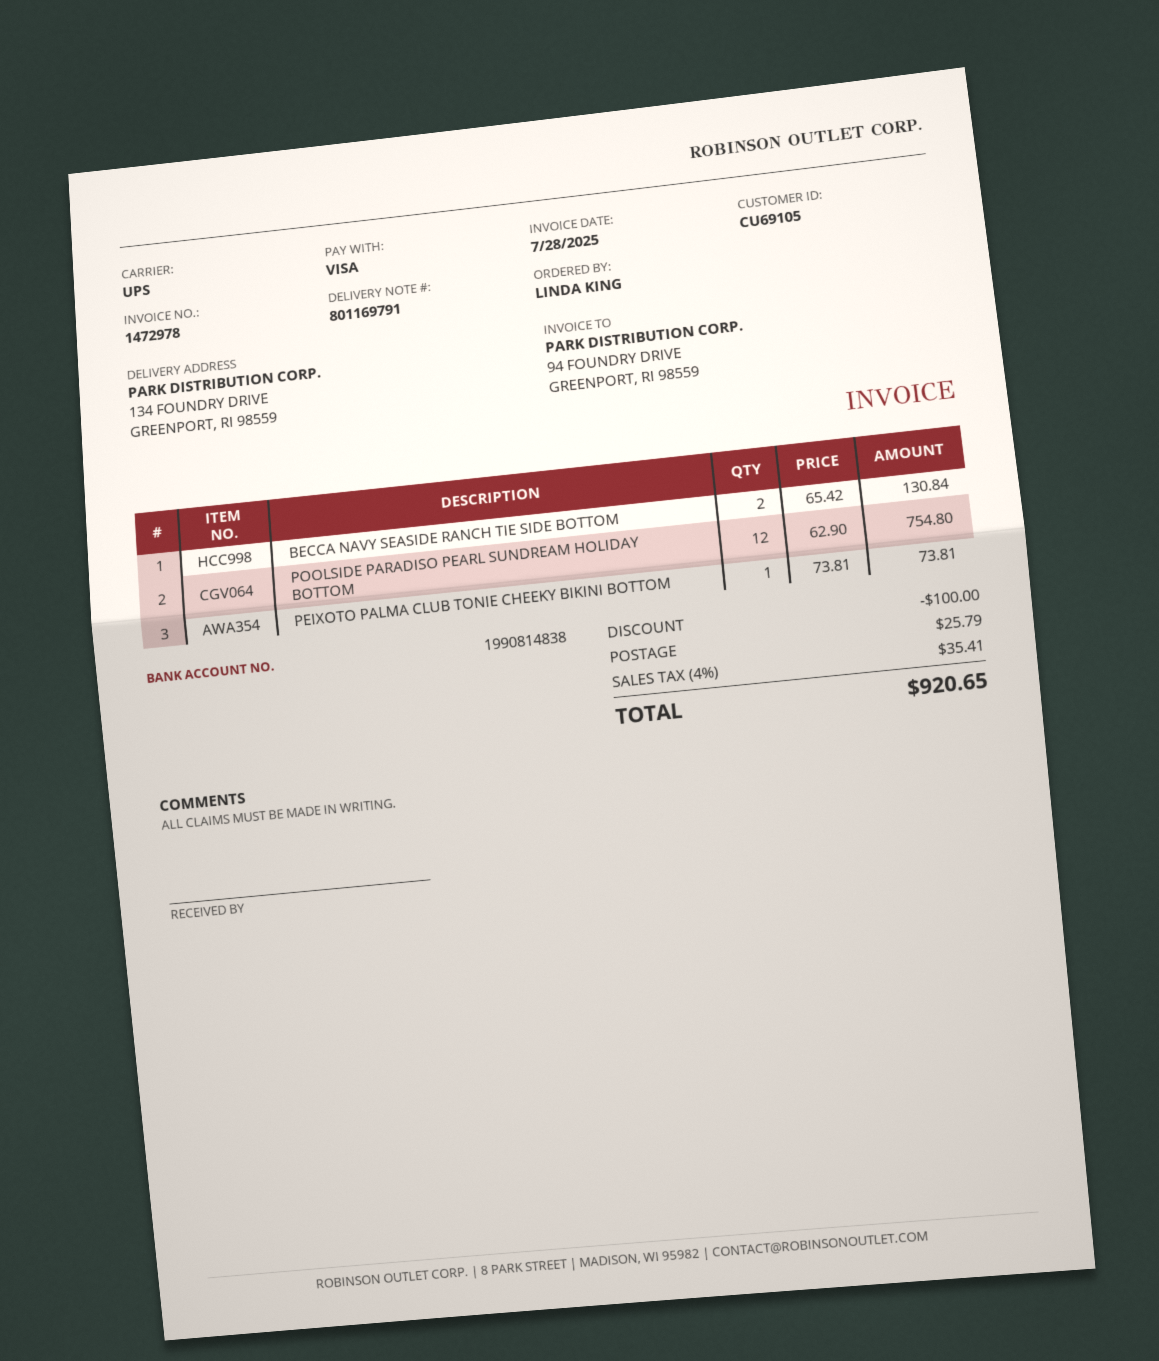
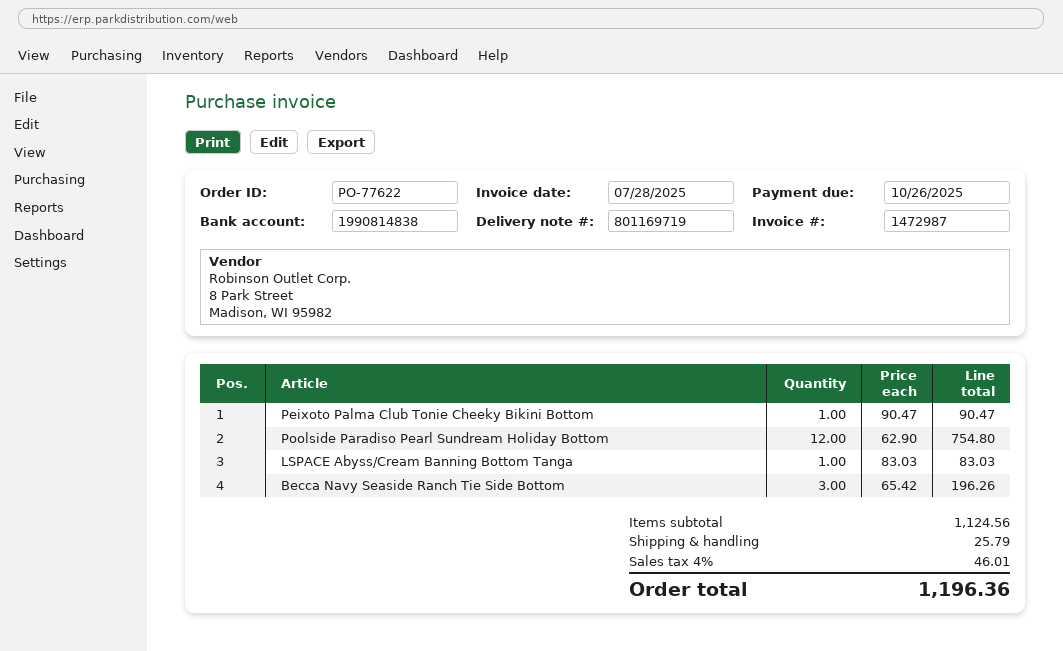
delivery note number: 801169791 -> 801169719
invoice number: 1472978 -> 1472987
BECCA NAVY SEASIDE RANCH TIE SIDE BOTTOM: 2 x 65.42 = 130.84 -> 3 x 65.42 = 196.26
PEIXOTO PALMA CLUB TONIE CHEEKY BIKINI BOTTOM: 1 x 73.81 = 73.81 -> 1 x 90.47 = 90.47
LSPACE Abyss/Cream Banning Bottom Tanga: none -> 1 x 83.03 = 83.03
discount: 100.00 -> none
tax: 4% = 35.41 -> 4% = 46.01
total: 920.65 -> 1196.36

